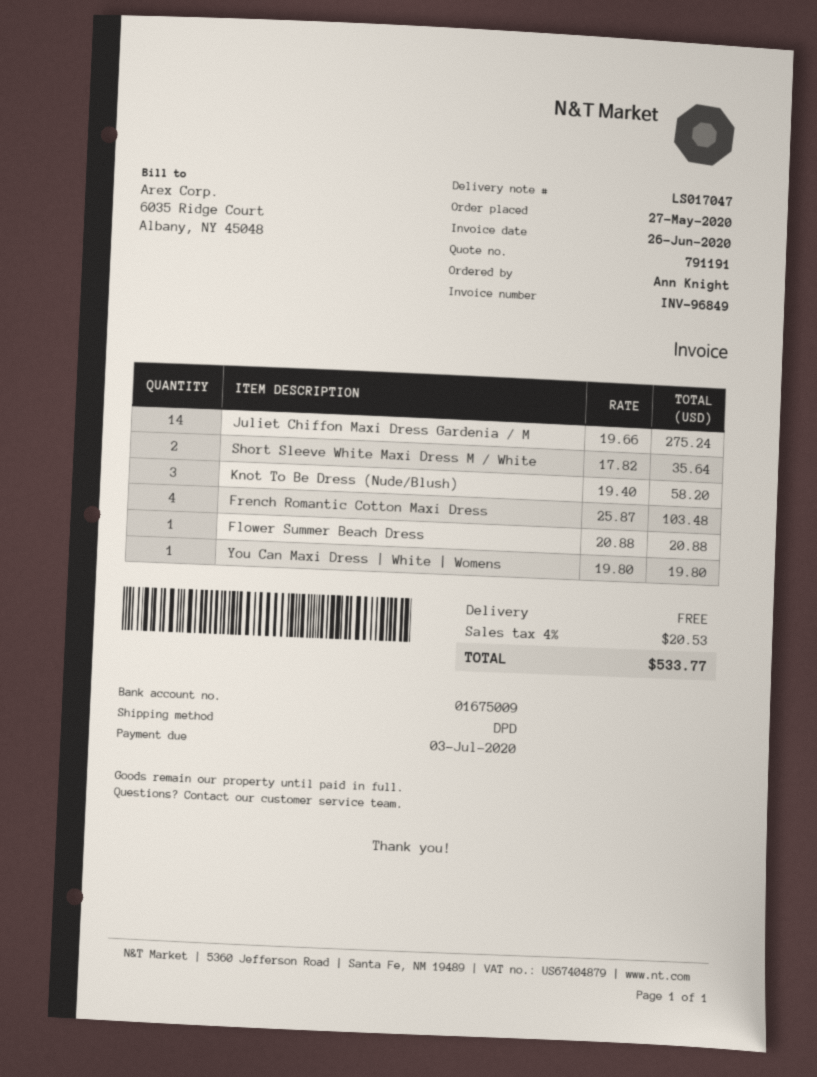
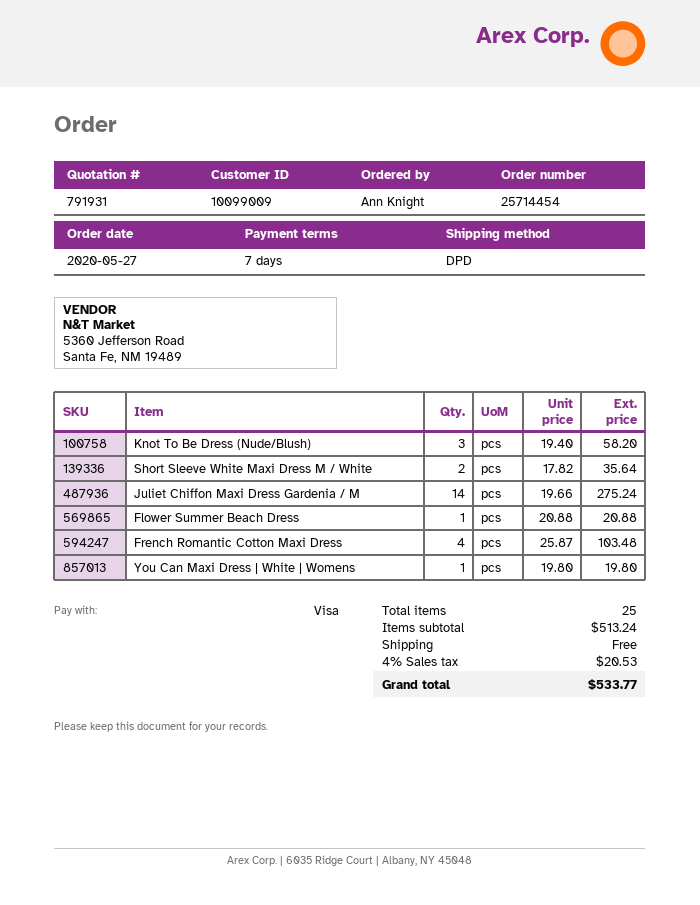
quote number: 791191 -> 791931

